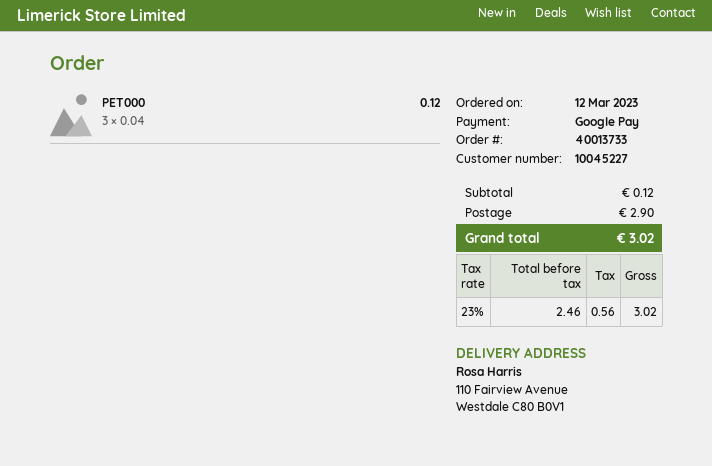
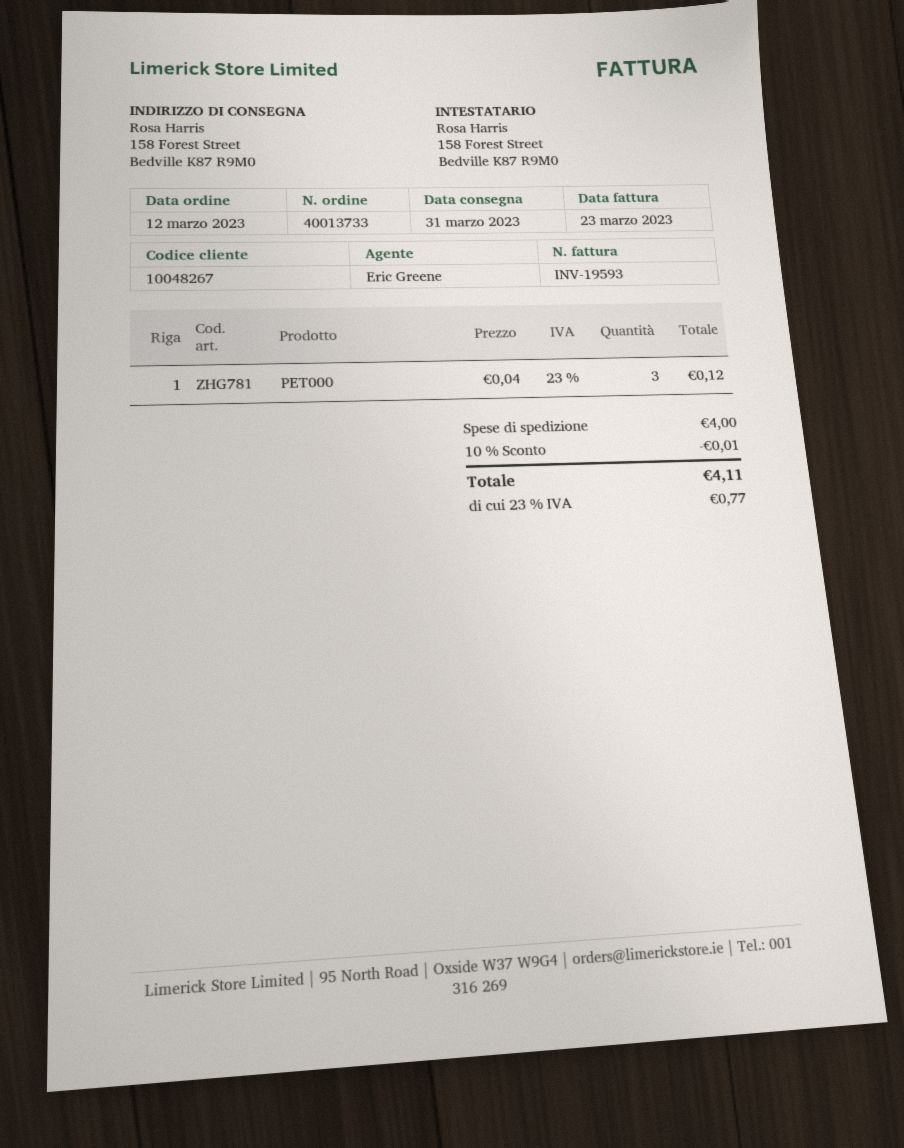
customer number: 10045227 -> 10048267
ship to: 110 Fairview Avenue, Westdale C80 B0V1 -> 158 Forest Street, Bedville K87 R9M0
discount: none -> 10% = 0.01
shipping: 2.90 -> 4.00
tax: 23% = 0.56 -> 23% = 0.77
total: 3.02 -> 4.11

